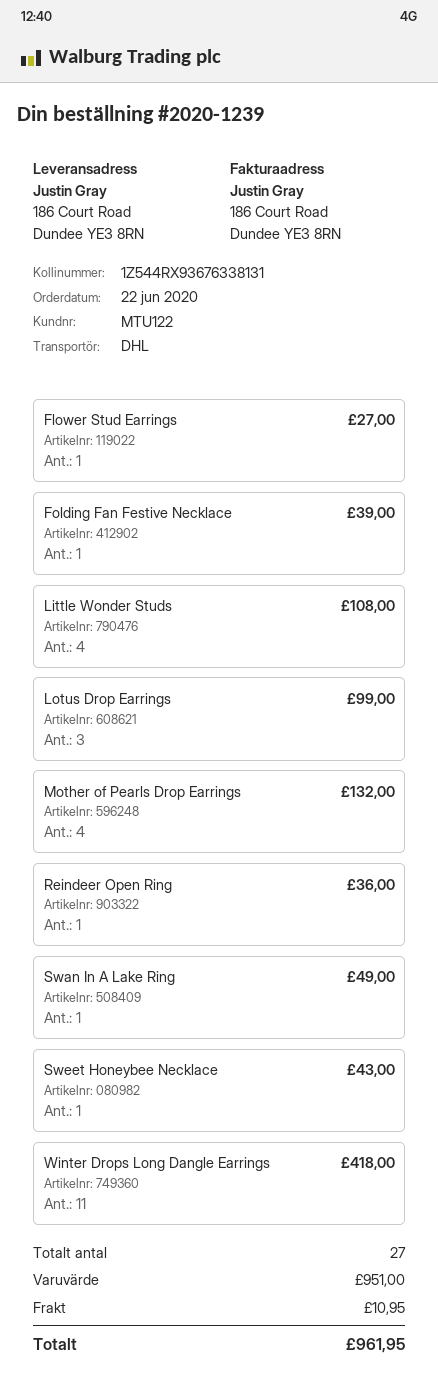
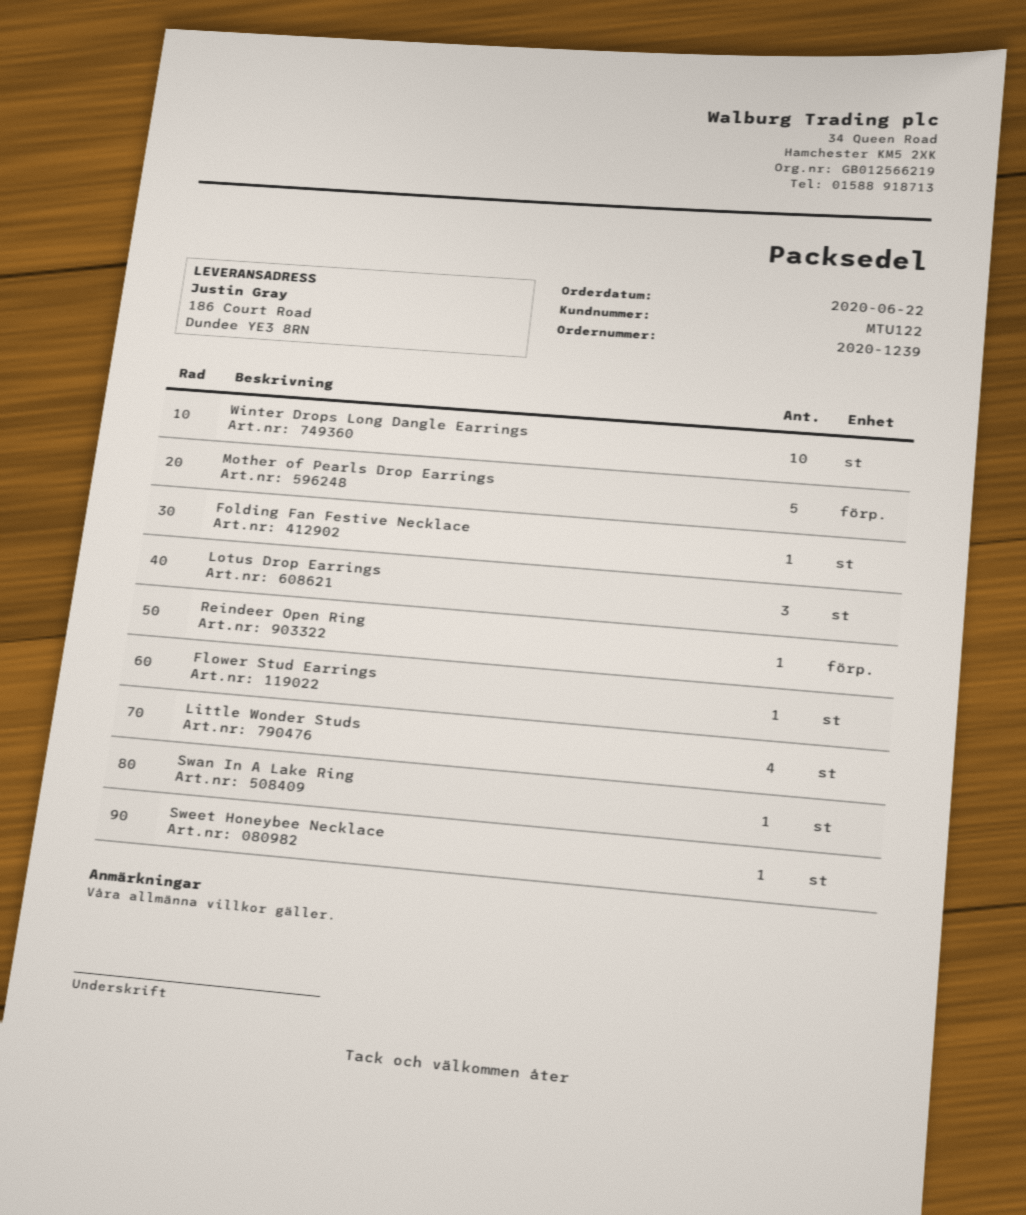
Mother of Pearls Drop Earrings: 4 -> 5
Winter Drops Long Dangle Earrings: 11 -> 10

